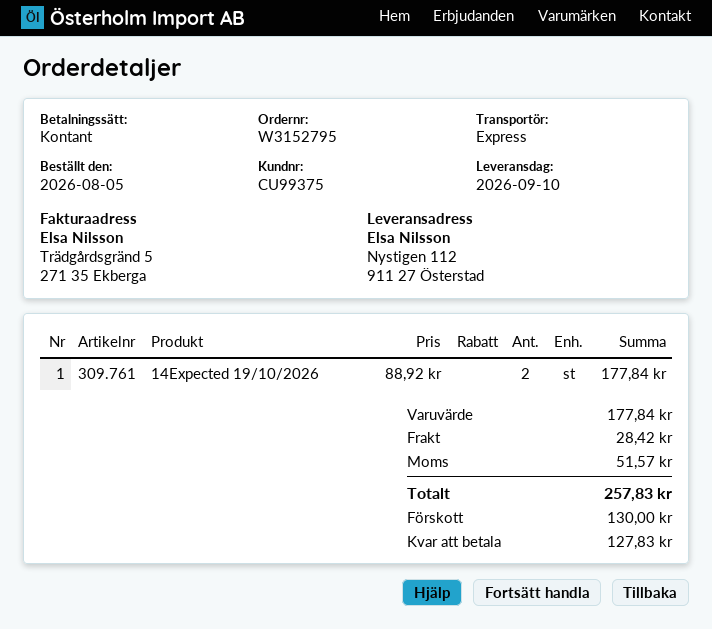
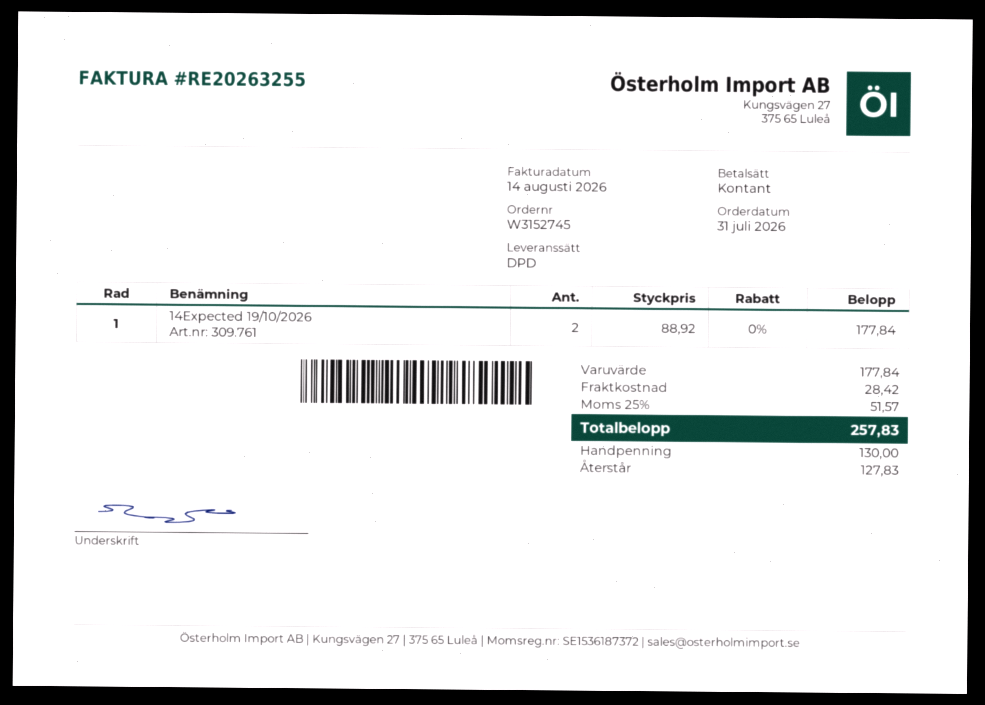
order number: W3152795 -> W3152745
order date: 2026-08-05 -> 2026-07-31
shipping method: express -> DPD

